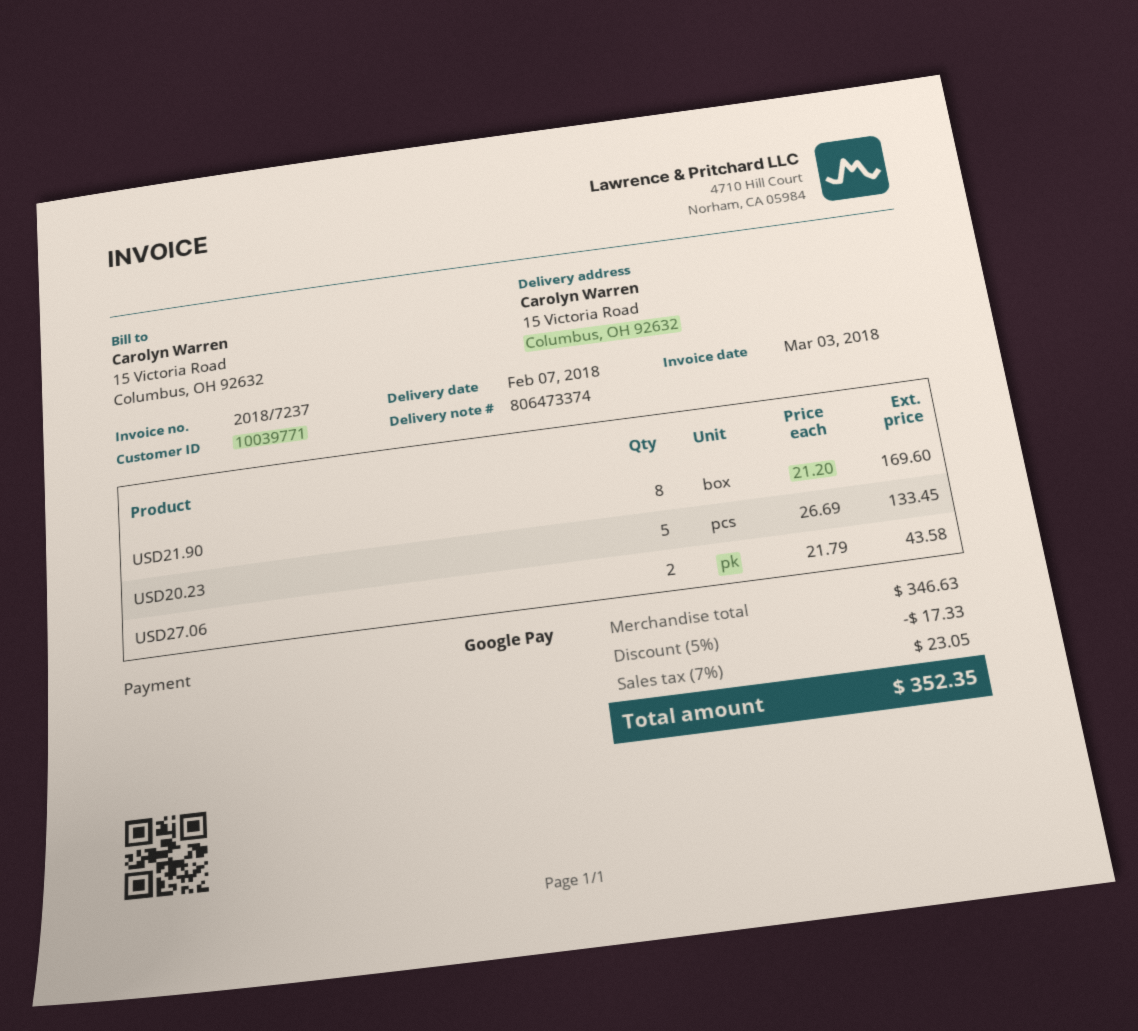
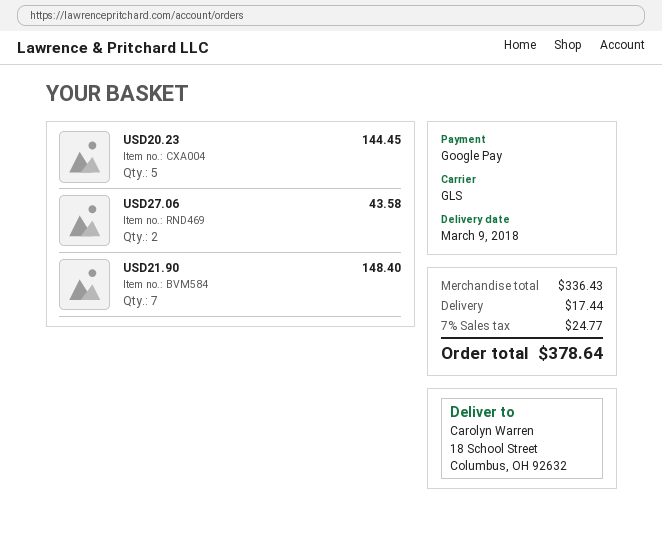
delivery date: 2018-02-07 -> 2018-03-09
ship to: 15 Victoria Road, Columbus, OH 92632 -> 18 School Street, Columbus, OH 92632
USD21.90: 8 for 169.60 -> 7 for 148.40
USD20.23: 5 for 133.45 -> 5 for 144.45
subtotal: 346.63 -> 336.43
discount: 5% = 17.33 -> none
shipping: none -> 17.44
tax: 7% = 23.05 -> 7% = 24.77
total: 352.35 -> 378.64

